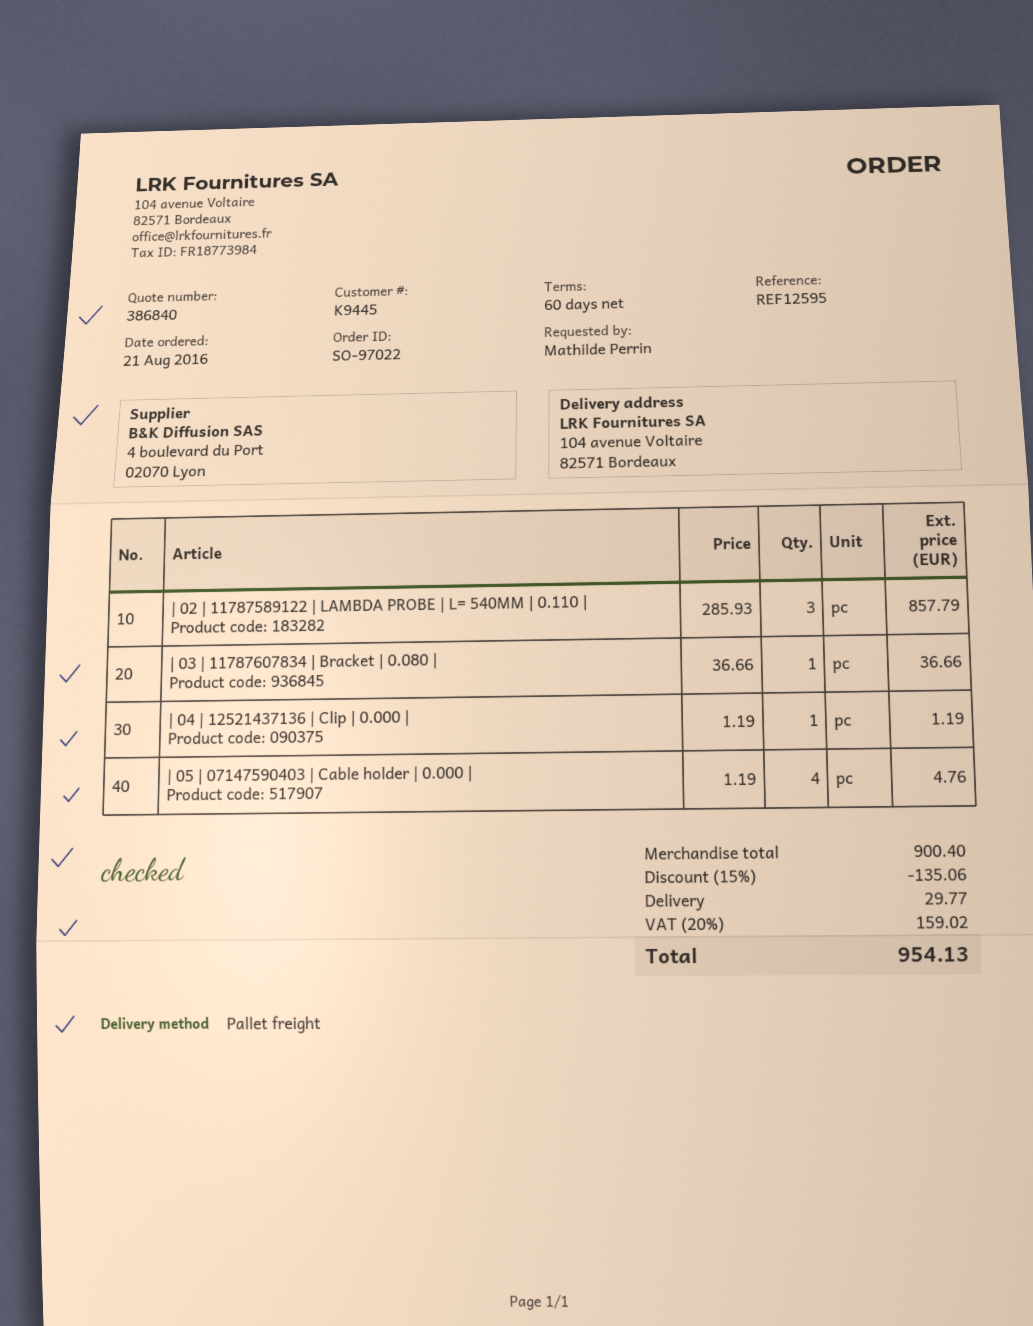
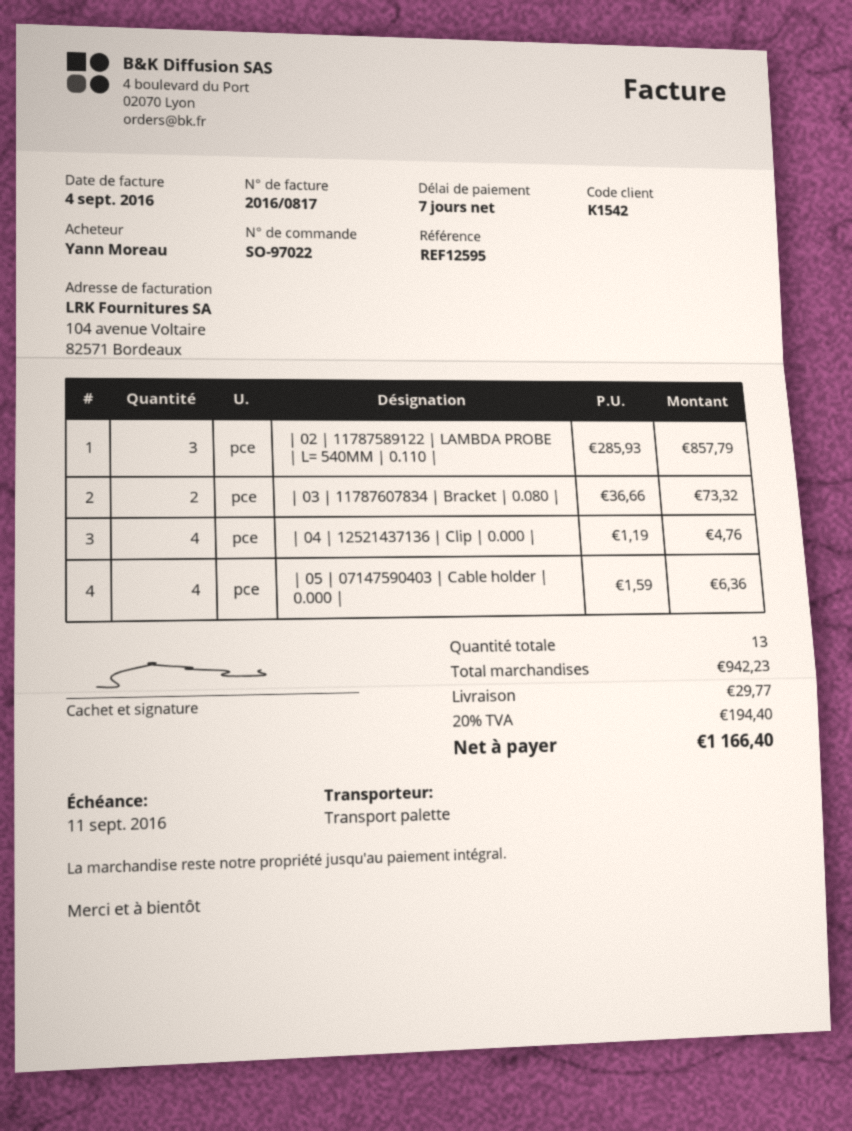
payment terms: 60 days -> 7 days
customer number: K9445 -> K1542
ordered by: Mathilde Perrin -> Yann Moreau
| 03 | 11787607834 | Bracket | 0.080 |: 1 x 36.66 = 36.66 -> 2 x 36.66 = 73.32
| 04 | 12521437136 | Clip | 0.000 |: 1 x 1.19 = 1.19 -> 4 x 1.19 = 4.76
| 05 | 07147590403 | Cable holder | 0.000 |: 4 x 1.19 = 4.76 -> 4 x 1.59 = 6.36
subtotal: 900.40 -> 942.23
discount: 15% = 135.06 -> none
tax: 20% = 159.02 -> 20% = 194.40
total: 954.13 -> 1166.40

